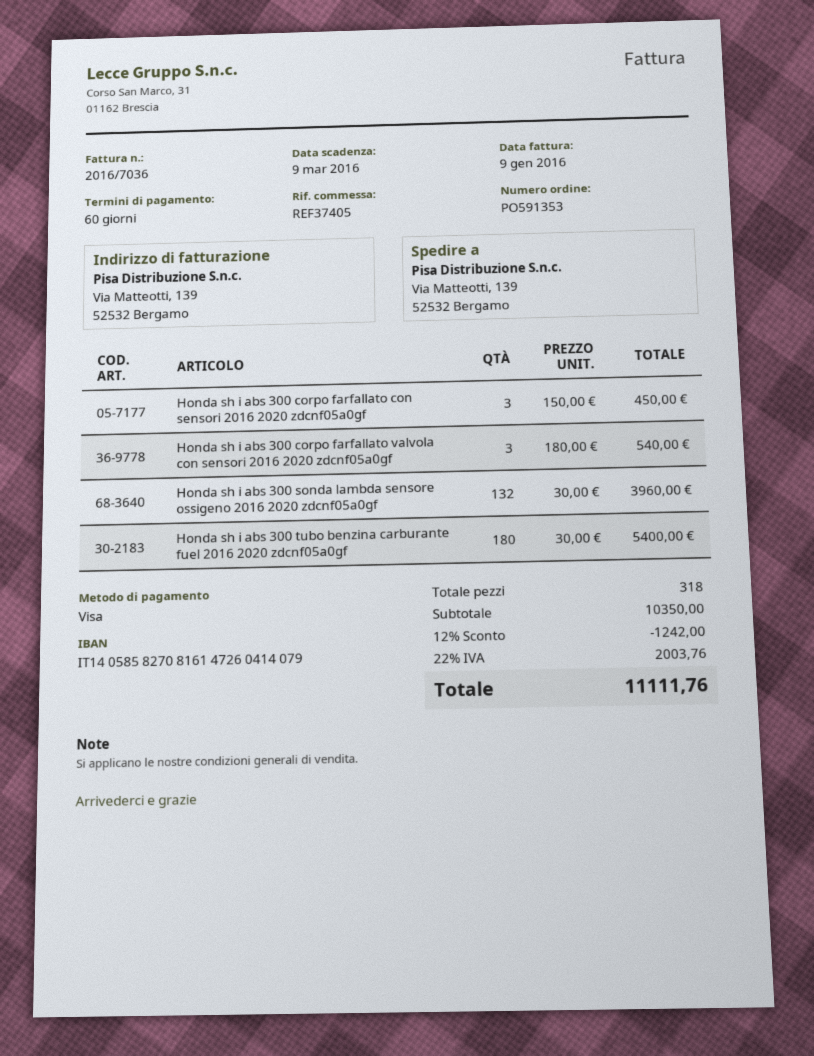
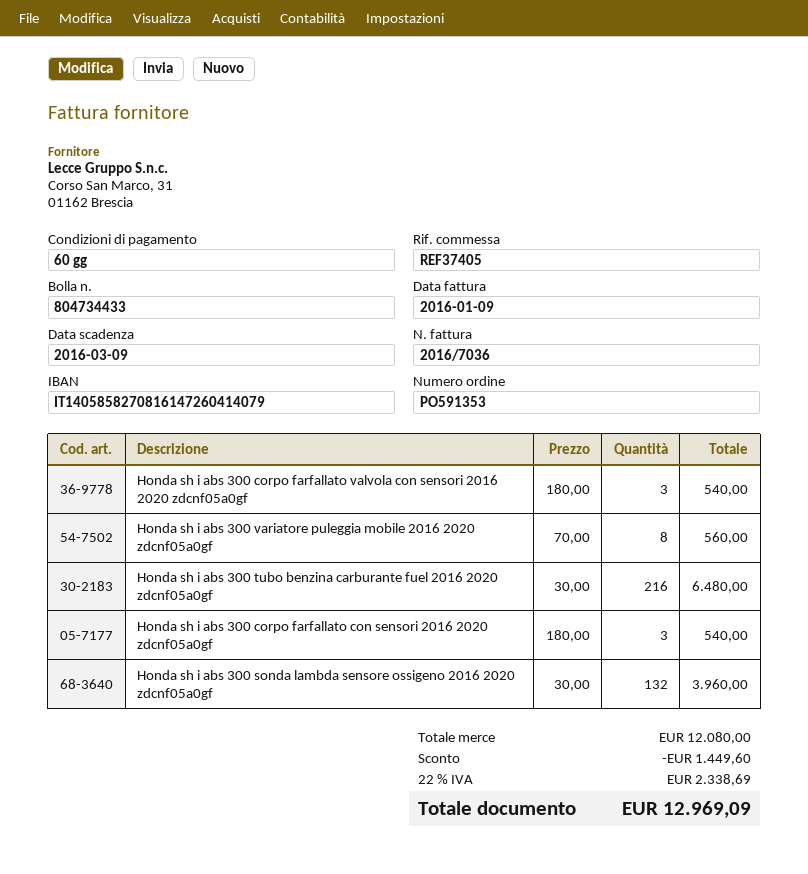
Honda sh i abs 300 corpo farfallato con sensori 2016 2020 zdcnf05a0gf: 3 x 150.00 = 450.00 -> 3 x 180.00 = 540.00
Honda sh i abs 300 tubo benzina carburante fuel 2016 2020 zdcnf05a0gf: 180 x 30.00 = 5400.00 -> 216 x 30.00 = 6480.00
Honda sh i abs 300 variatore puleggia mobile 2016 2020 zdcnf05a0gf: none -> 8 x 70.00 = 560.00
subtotal: 10350.00 -> 12080.00
discount: 1242.00 -> 1449.60
tax: 22% = 2003.76 -> 22% = 2338.69
total: 11111.76 -> 12969.09

